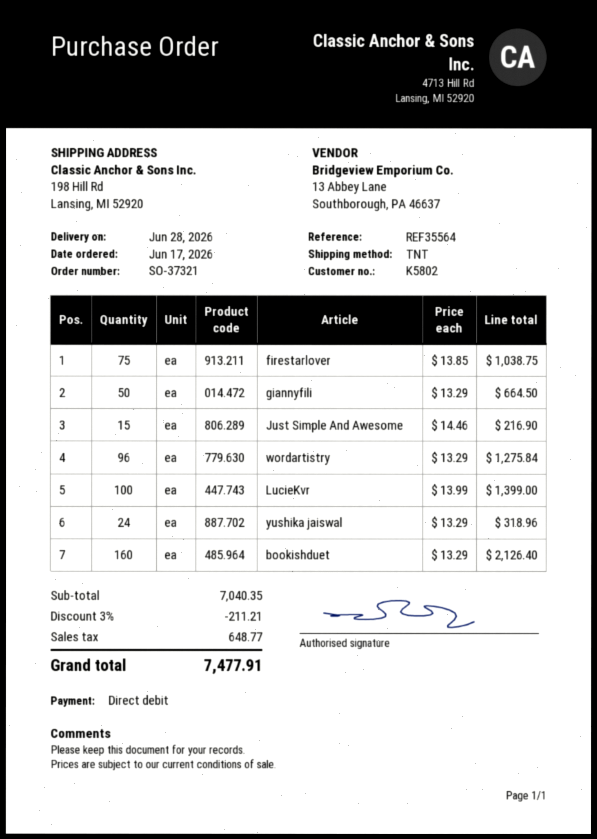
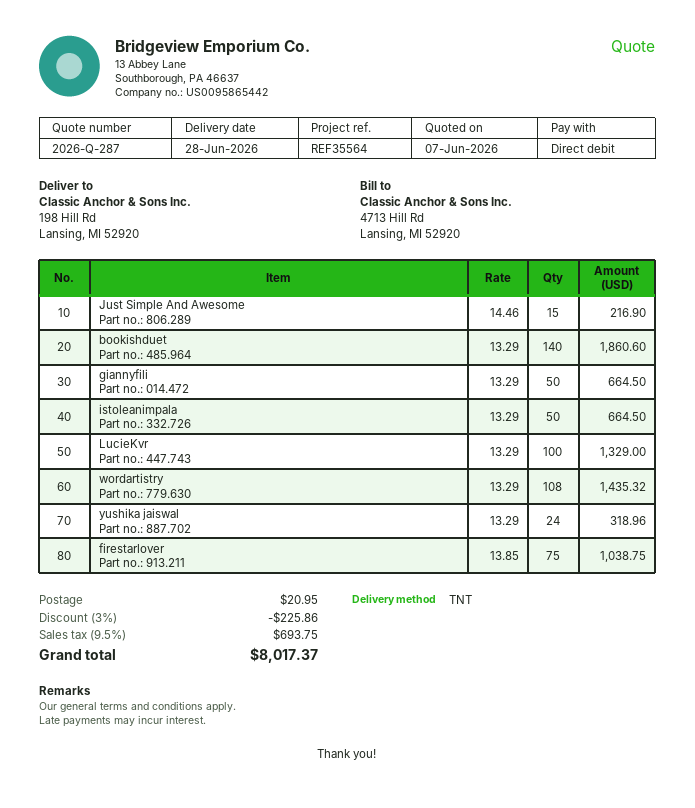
wordartistry: 96 x 13.29 = 1275.84 -> 108 x 13.29 = 1435.32
LucieKvr: 100 x 13.99 = 1399.00 -> 100 x 13.29 = 1329.00
bookishduet: 160 x 13.29 = 2126.40 -> 140 x 13.29 = 1860.60
istoleanimpala: none -> 50 x 13.29 = 664.50
discount: 3% = 211.21 -> 3% = 225.86
shipping: none -> 20.95
tax: 648.77 -> 693.75
total: 7477.91 -> 8017.37

